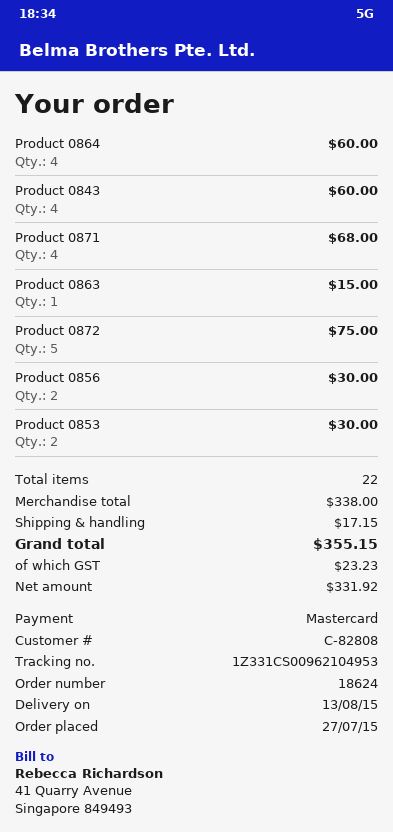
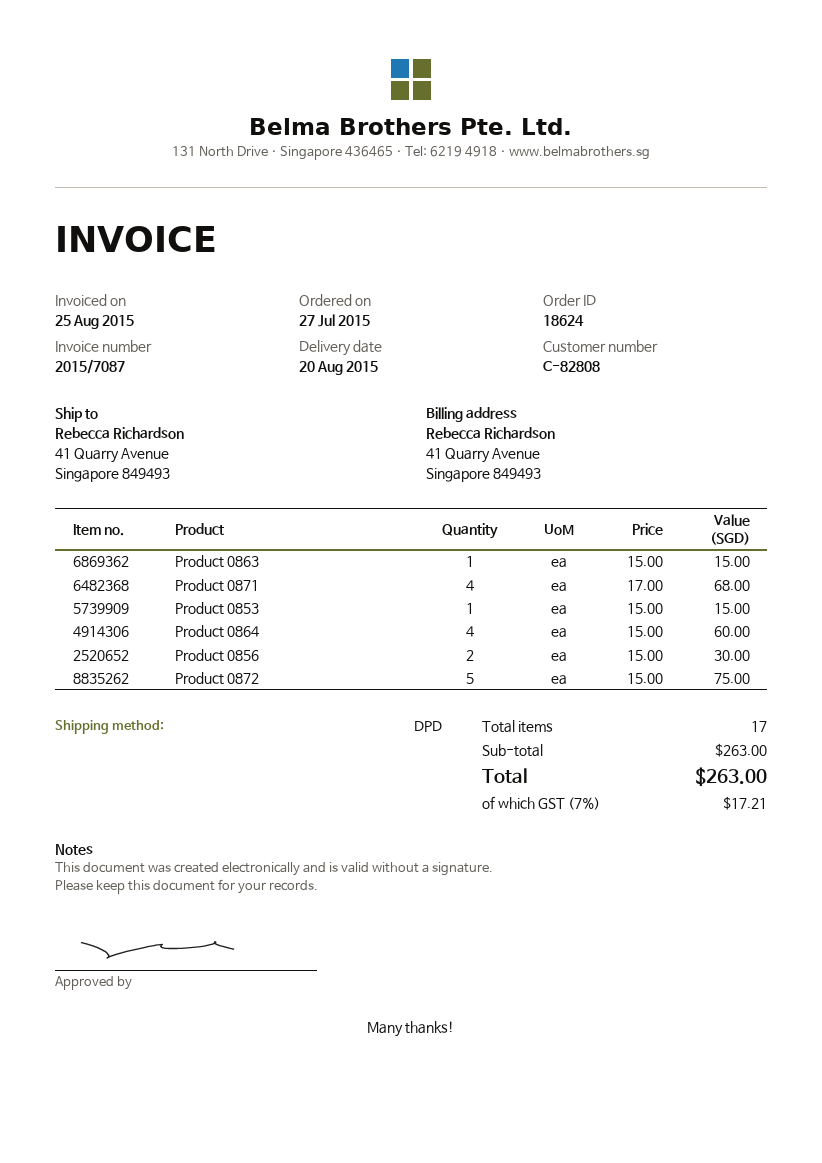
delivery date: 2015-08-13 -> 2015-08-20
Product 0843: 4 for 60.00 -> none
Product 0853: 2 for 30.00 -> 1 for 15.00
total quantity: 22 -> 17
subtotal: 338.00 -> 263.00
shipping: 17.15 -> none
tax: 23.23 -> 17.21
total: 355.15 -> 263.00

